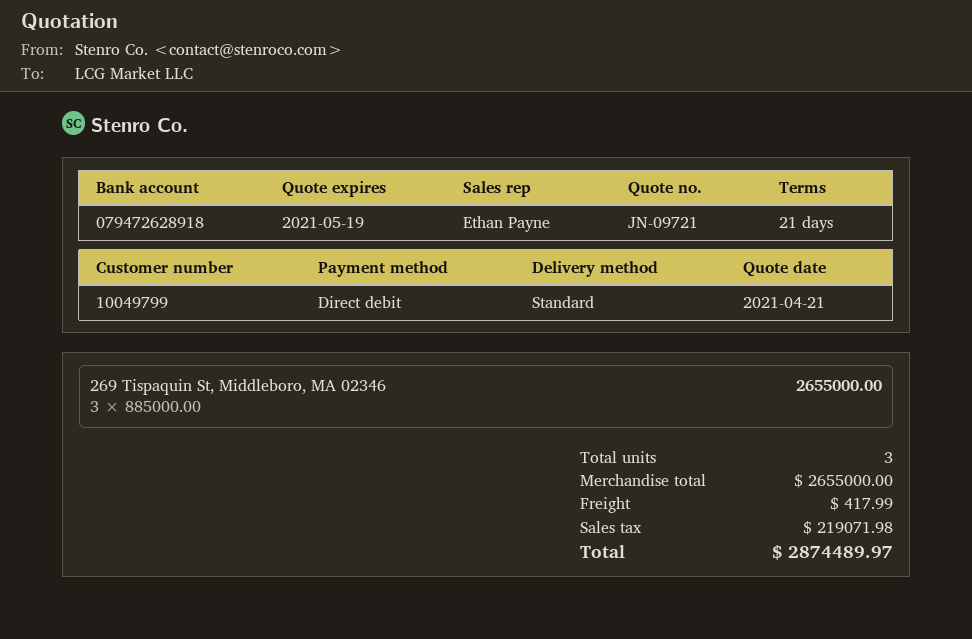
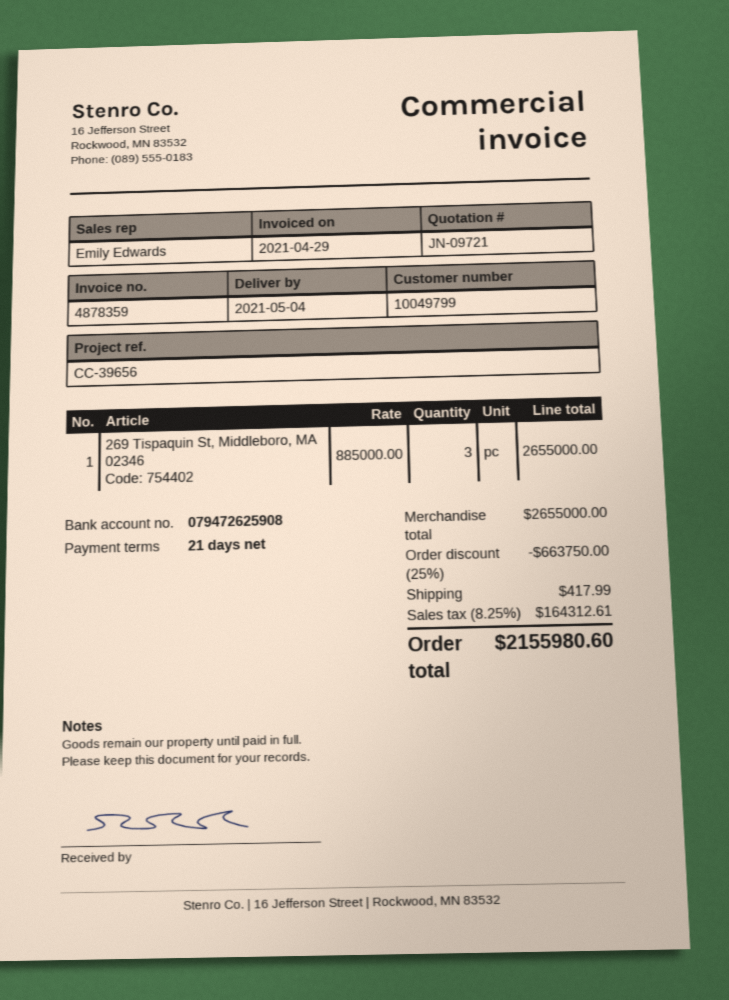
sales rep: Ethan Payne -> Emily Edwards
bank account: 079472628918 -> 079472625908
discount: none -> 25% = 663750.00
tax: 219071.98 -> 164312.61
total: 2874489.97 -> 2155980.60

